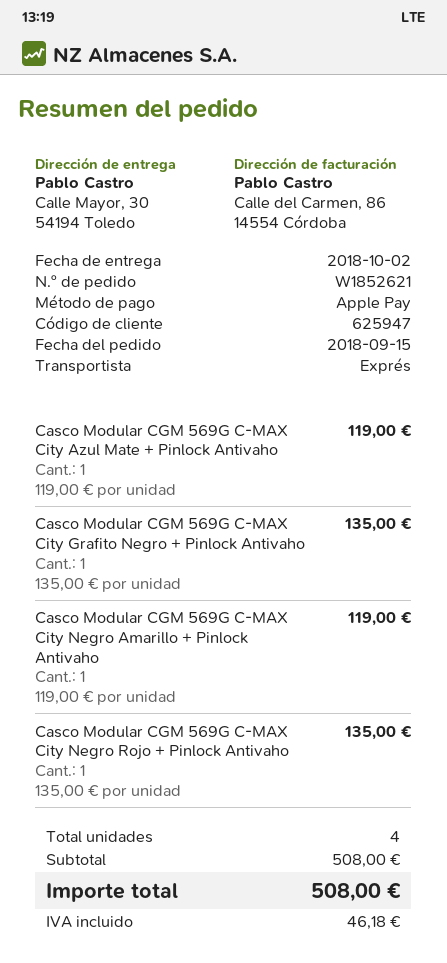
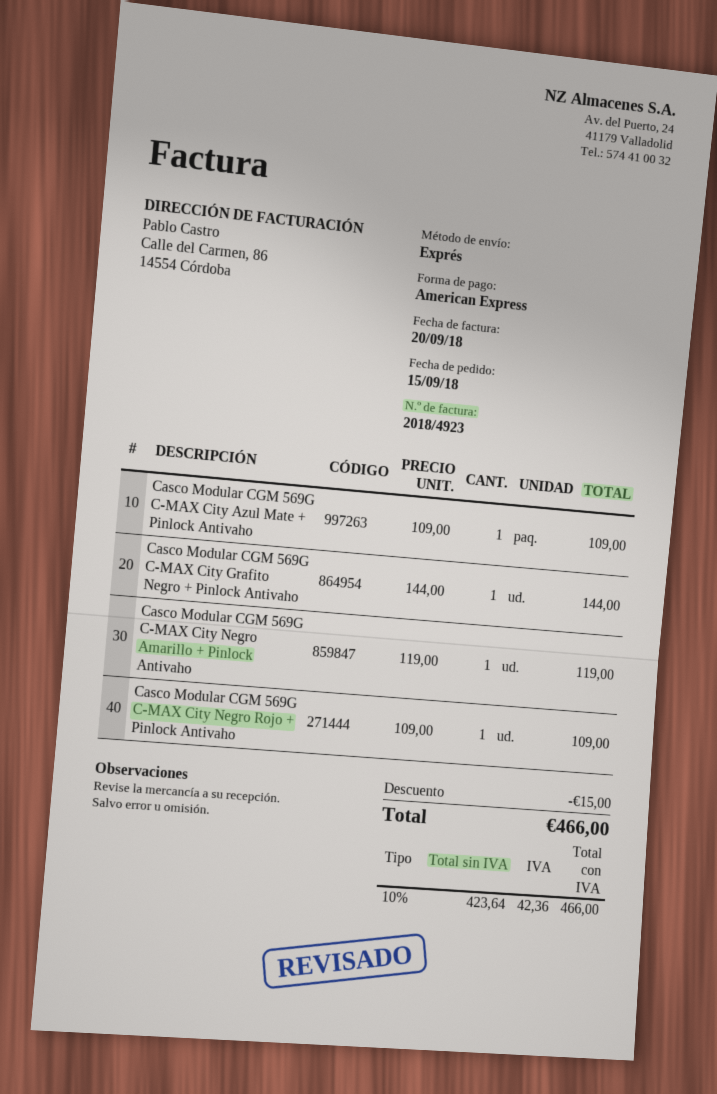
payment method: Apple Pay -> American Express
Casco Modular CGM 569G C-MAX City Azul Mate + Pinlock Antivaho: 1 x 119.00 = 119.00 -> 1 x 109.00 = 109.00
Casco Modular CGM 569G C-MAX City Grafito Negro + Pinlock Antivaho: 1 x 135.00 = 135.00 -> 1 x 144.00 = 144.00
Casco Modular CGM 569G C-MAX City Negro Rojo + Pinlock Antivaho: 1 x 135.00 = 135.00 -> 1 x 109.00 = 109.00
discount: none -> 15.00
tax: 46.18 -> 42.36
total: 508.00 -> 466.00

